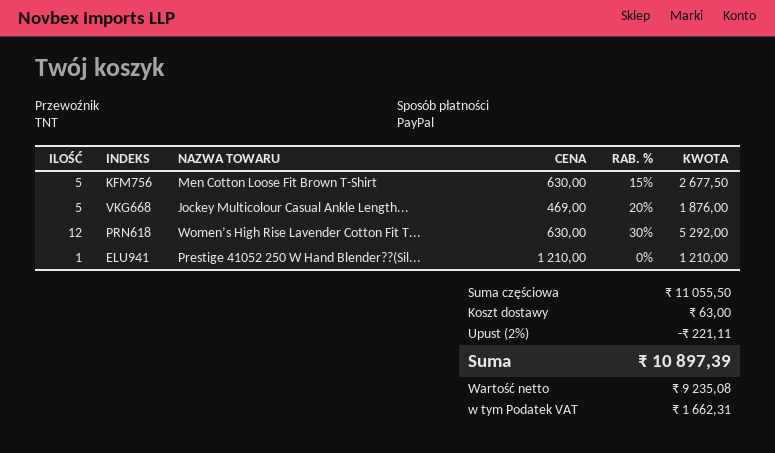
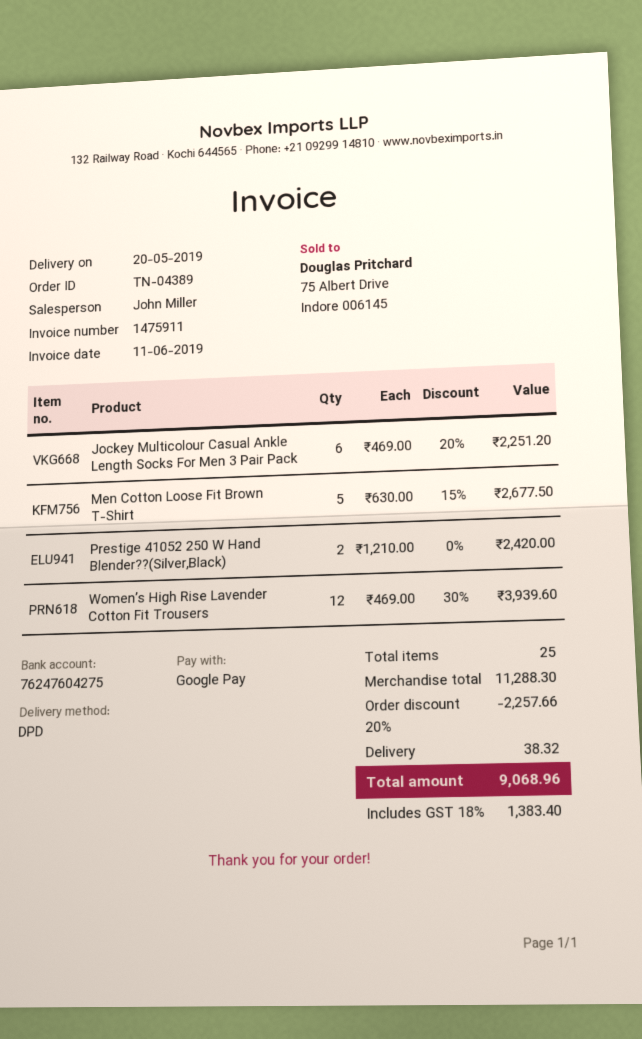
payment method: PayPal -> Google Pay
shipping method: TNT -> DPD
Jockey Multicolour Casual Ankle Length...: 5 x 469.00 - 20% = 1876.00 -> 6 x 469.00 - 20% = 2251.20
Women’s High Rise Lavender Cotton Fit T...: 12 x 630.00 - 30% = 5292.00 -> 12 x 469.00 - 30% = 3939.60
Prestige 41052 250 W Hand Blender??(Sil...: 1 x 1210.00 = 1210.00 -> 2 x 1210.00 = 2420.00
subtotal: 11055.50 -> 11288.30
discount: 2% = 221.11 -> 20% = 2257.66
shipping: 63.00 -> 38.32
tax: 1662.31 -> 1383.40
total: 10897.39 -> 9068.96

